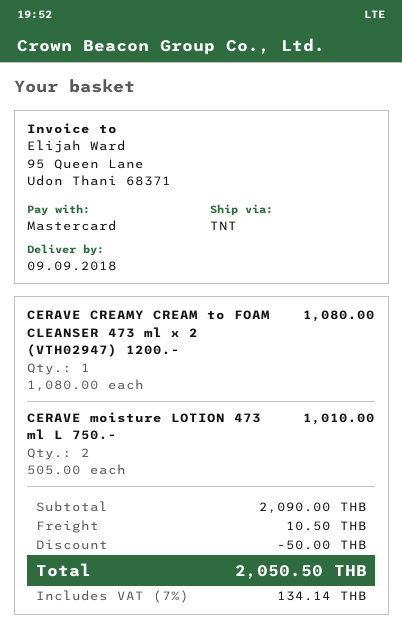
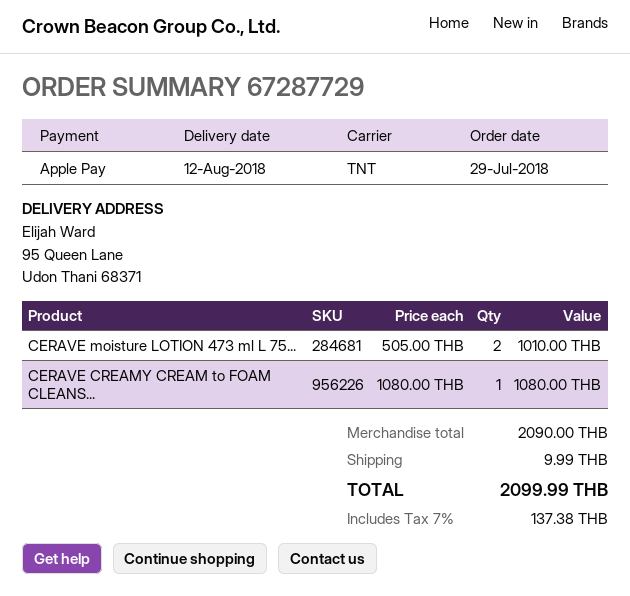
delivery date: 2018-09-09 -> 2018-08-12
payment method: Mastercard -> Apple Pay
discount: 50.00 -> none
shipping: 10.50 -> 9.99
tax: 7% = 134.14 -> 7% = 137.38
total: 2050.50 -> 2099.99

